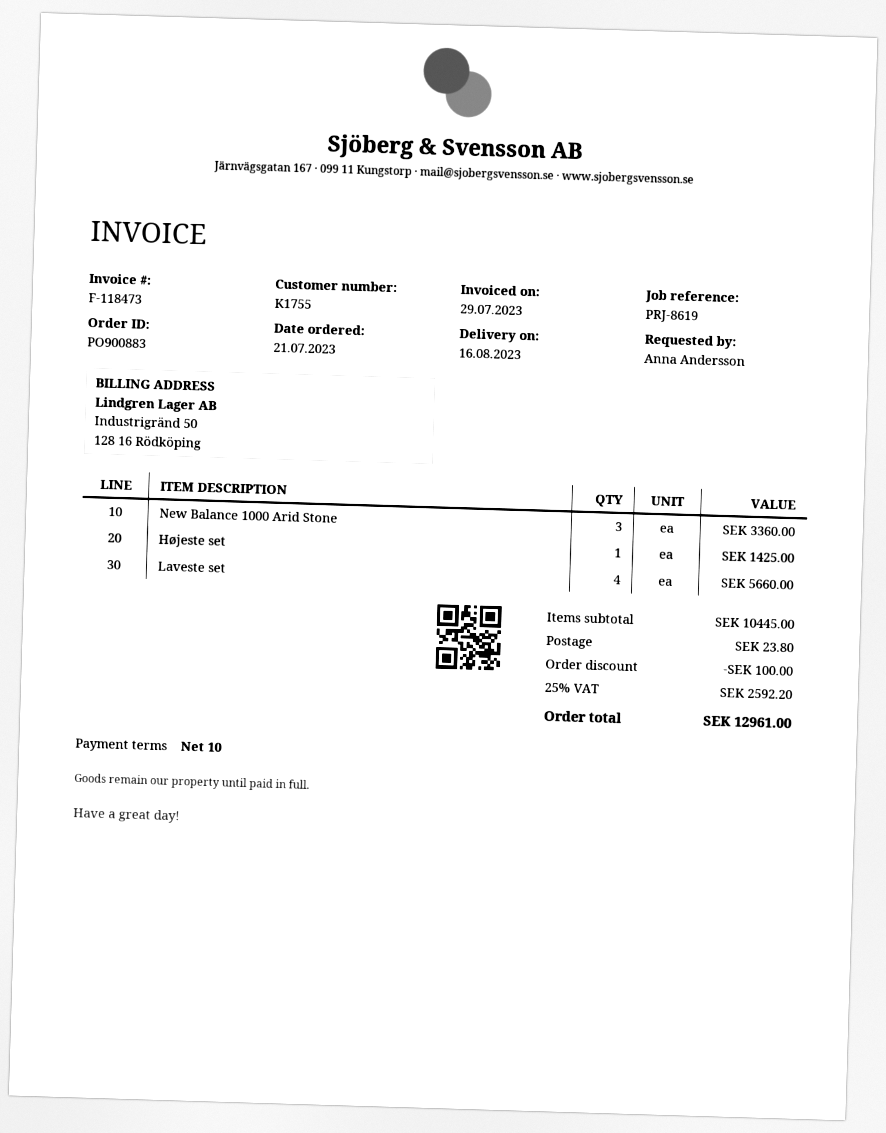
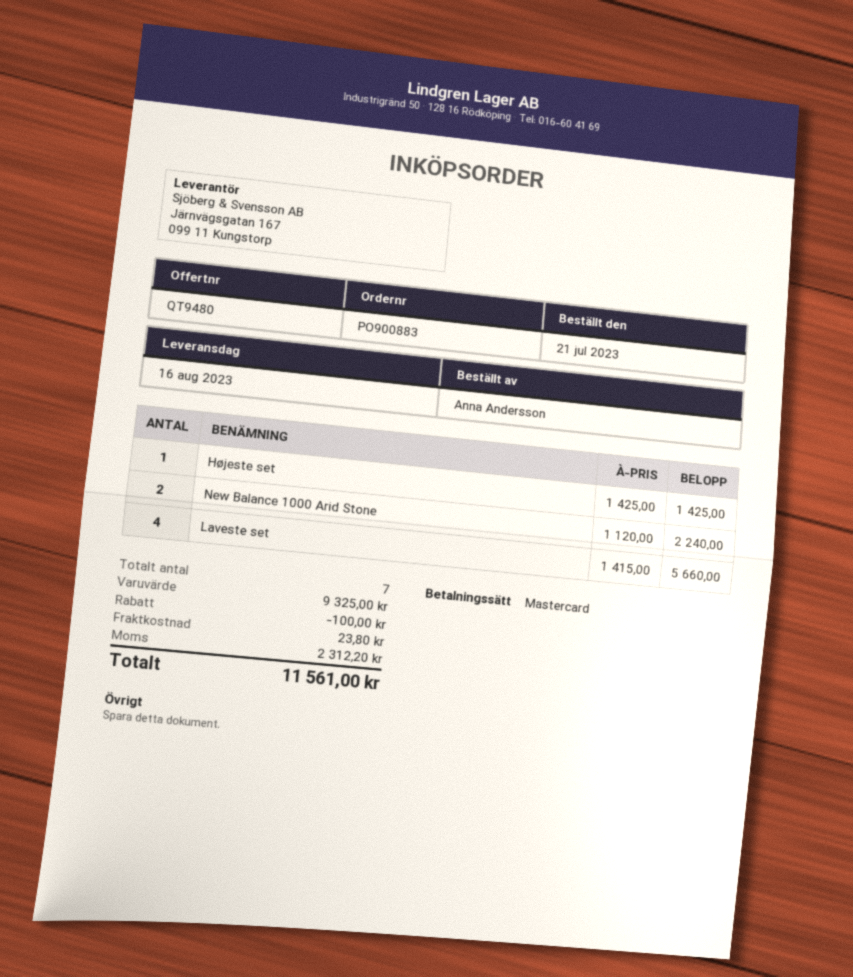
New Balance 1000 Arid Stone: 3 for 3360.00 -> 2 for 2240.00
subtotal: 10445.00 -> 9325.00
tax: 2592.20 -> 2312.20
total: 12961.00 -> 11561.00

